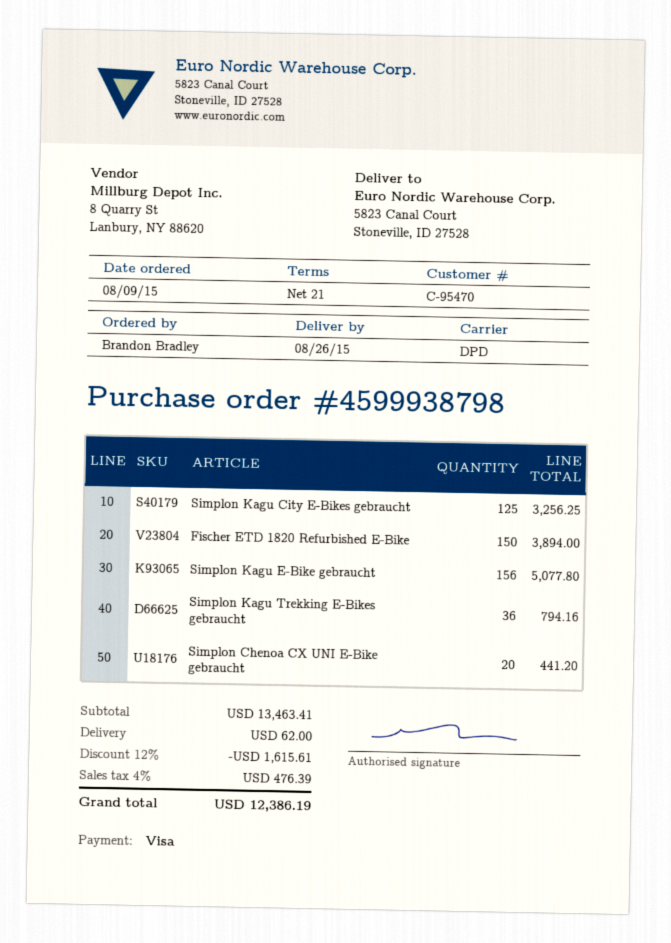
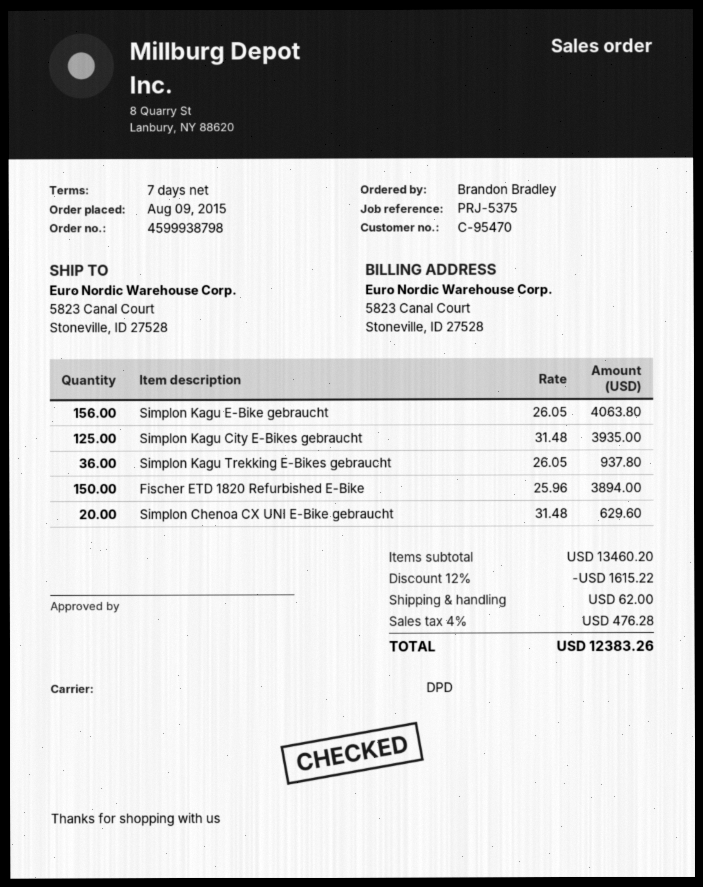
payment terms: 21 days -> 7 days
Simplon Kagu City E-Bikes gebraucht: 125 for 3256.25 -> 125 for 3935.00
Simplon Kagu E-Bike gebraucht: 156 for 5077.80 -> 156 for 4063.80
Simplon Kagu Trekking E-Bikes gebraucht: 36 for 794.16 -> 36 for 937.80
Simplon Chenoa CX UNI E-Bike gebraucht: 20 for 441.20 -> 20 for 629.60
subtotal: 13463.41 -> 13460.20
discount: 12% = 1615.61 -> 12% = 1615.22
tax: 4% = 476.39 -> 4% = 476.28
total: 12386.19 -> 12383.26

